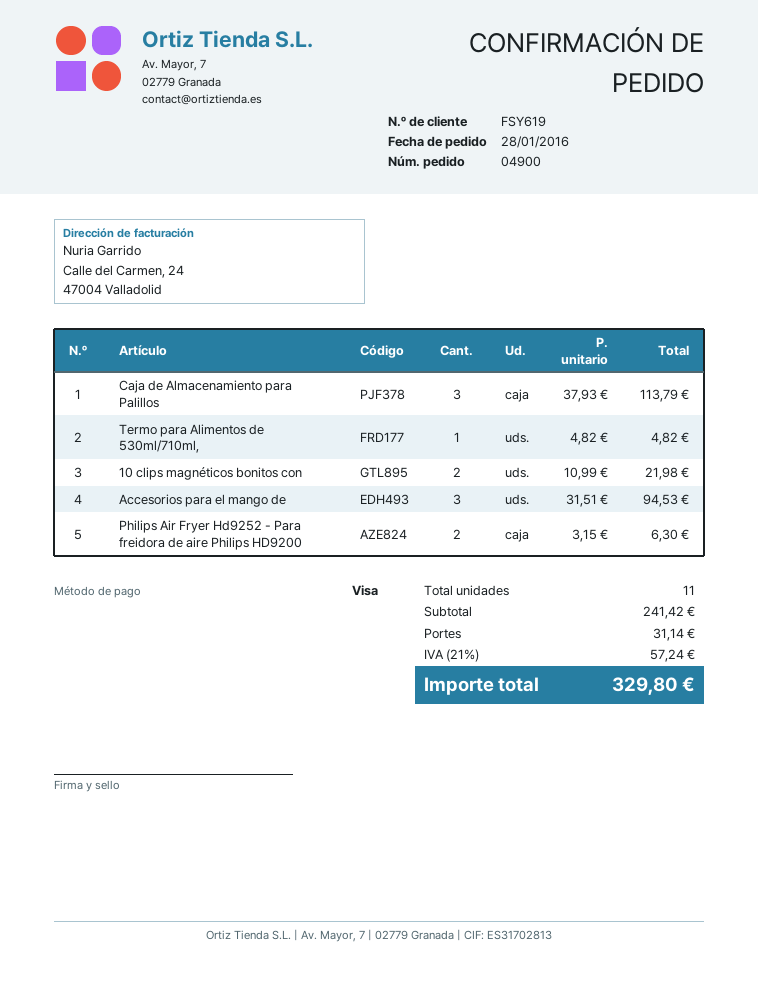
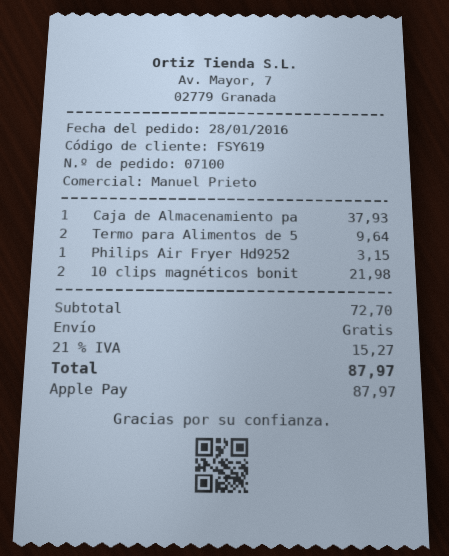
order number: 04900 -> 07100
payment method: Visa -> Apple Pay
Caja de Almacenamiento para Palillos: 3 for 113.79 -> 1 for 37.93
Termo para Alimentos de 530ml/710ml,: 1 for 4.82 -> 2 for 9.64
Accesorios para el mango de: 3 for 94.53 -> none
Philips Air Fryer Hd9252 - Para freidora de aire Philips HD9200: 2 for 6.30 -> 1 for 3.15
subtotal: 241.42 -> 72.70
shipping: 31.14 -> 0.00
tax: 21% = 57.24 -> 21% = 15.27
total: 329.80 -> 87.97

